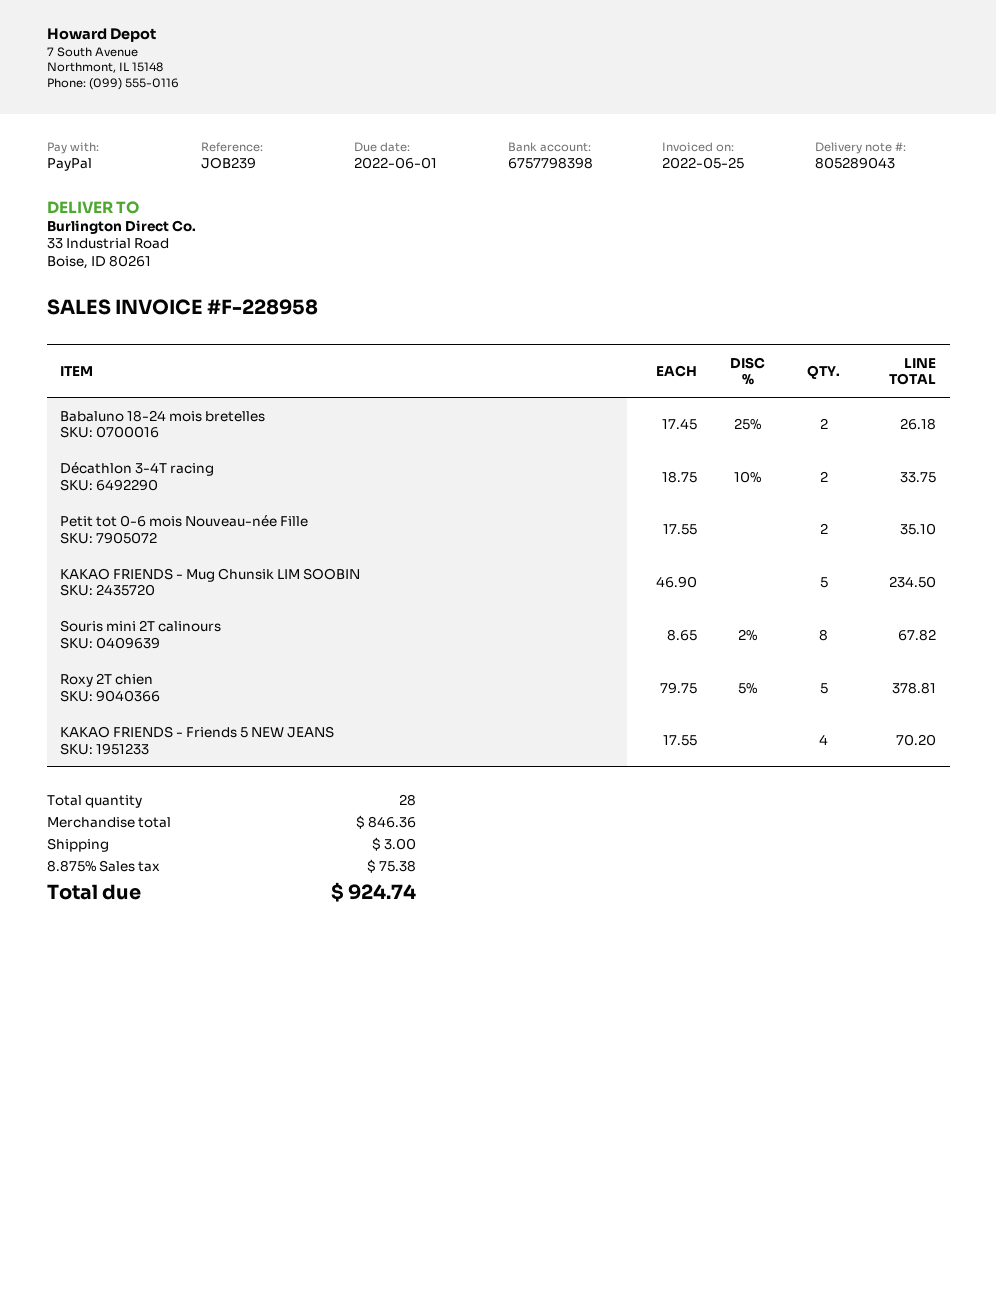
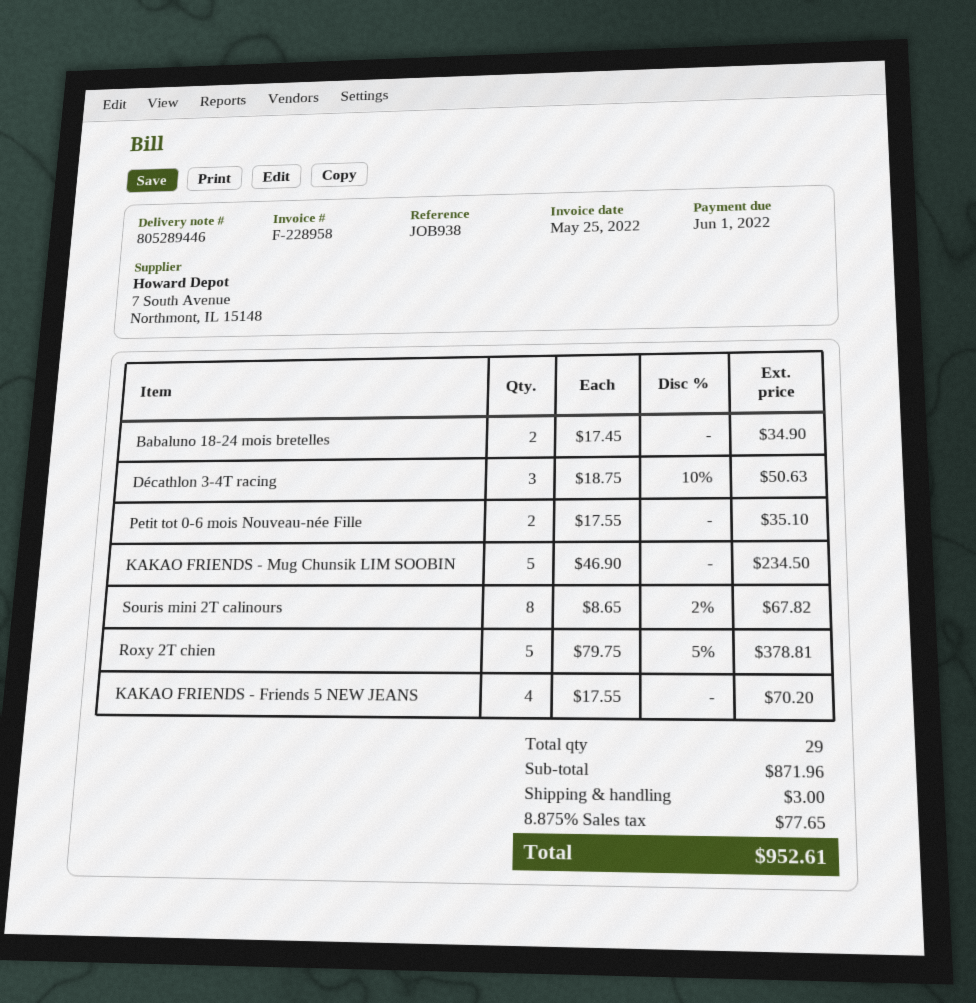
delivery note number: 805289043 -> 805289446
reference: JOB239 -> JOB938
Babaluno 18-24 mois bretelles: 2 x 17.45 - 25% = 26.18 -> 2 x 17.45 = 34.90
Décathlon 3-4T racing: 2 x 18.75 - 10% = 33.75 -> 3 x 18.75 - 10% = 50.63
total quantity: 28 -> 29
subtotal: 846.36 -> 871.96
tax: 8.875% = 75.38 -> 8.875% = 77.65
total: 924.74 -> 952.61

